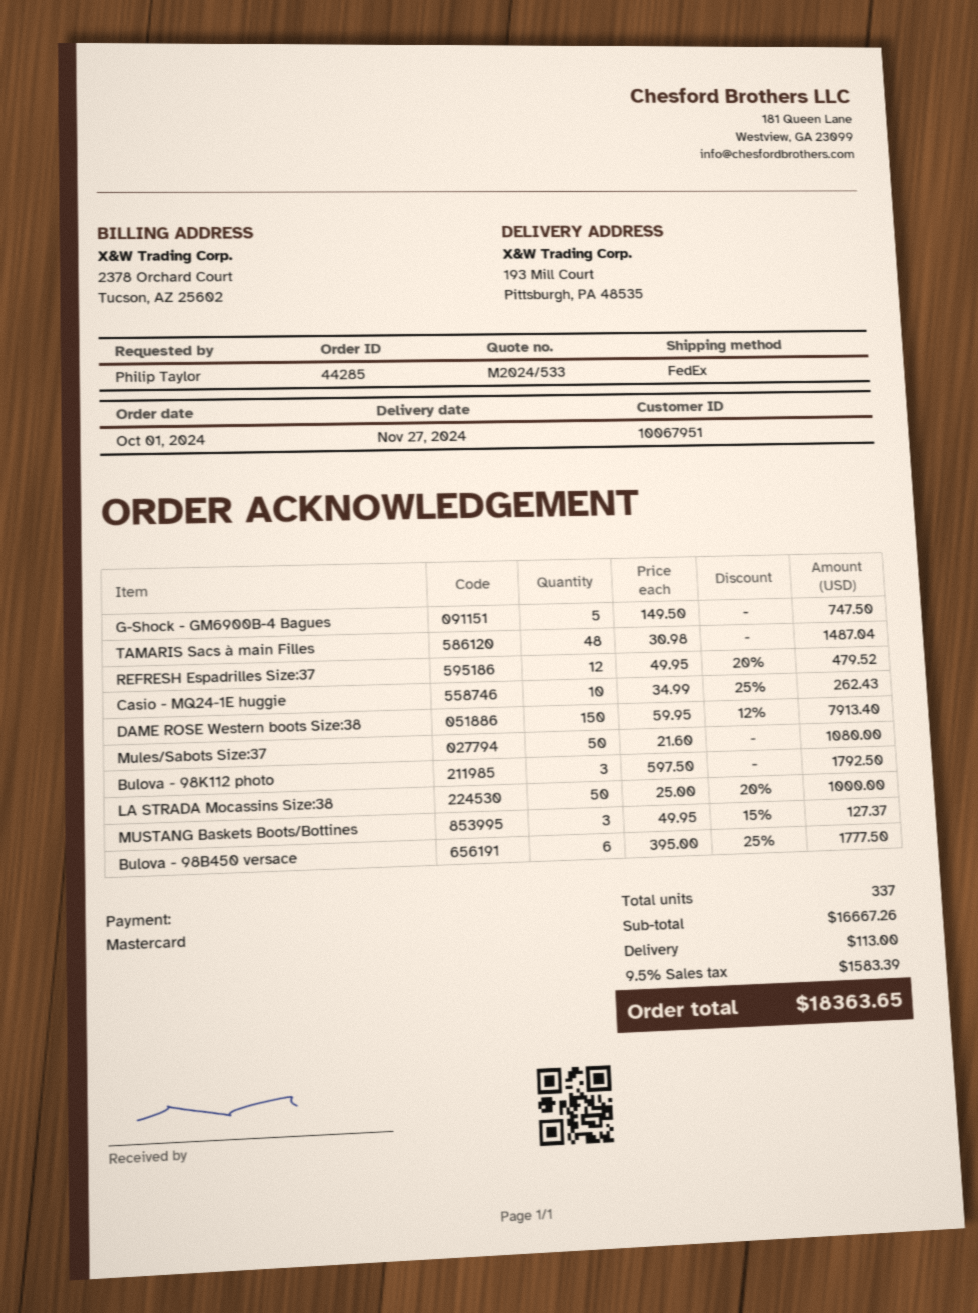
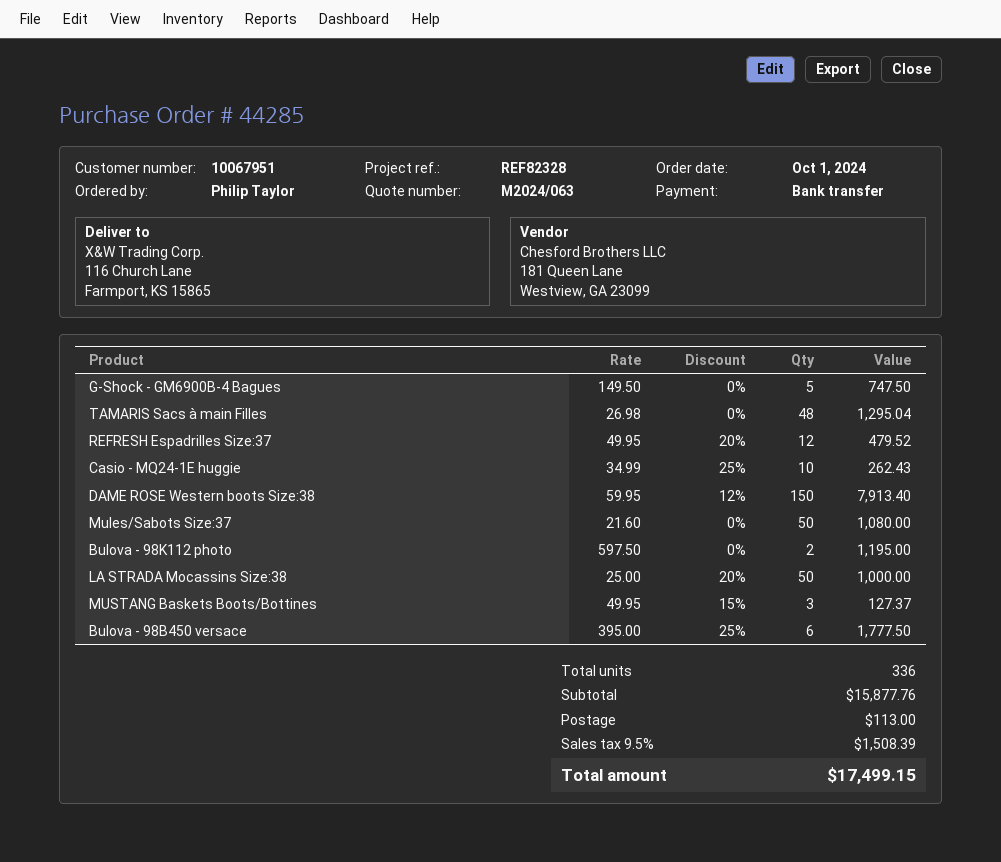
quote number: M2024/533 -> M2024/063
payment method: Mastercard -> bank transfer
ship to: 193 Mill Court, Pittsburgh, PA 48535 -> 116 Church Lane, Farmport, KS 15865
TAMARIS Sacs à main Filles: 48 x 30.98 = 1487.04 -> 48 x 26.98 = 1295.04
Bulova - 98K112 photo: 3 x 597.50 = 1792.50 -> 2 x 597.50 = 1195.00
total quantity: 337 -> 336
subtotal: 16667.26 -> 15877.76
tax: 9.5% = 1583.39 -> 9.5% = 1508.39
total: 18363.65 -> 17499.15

